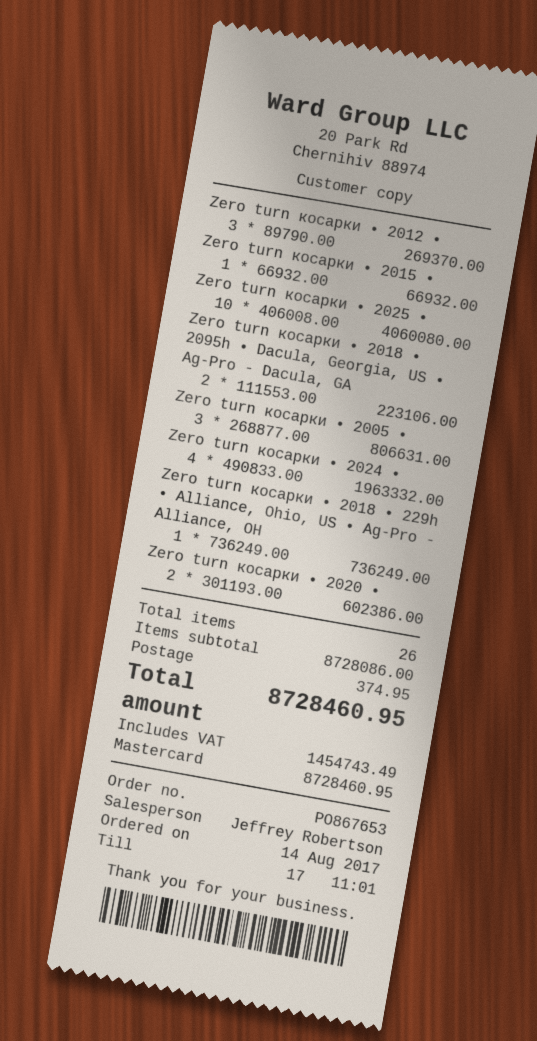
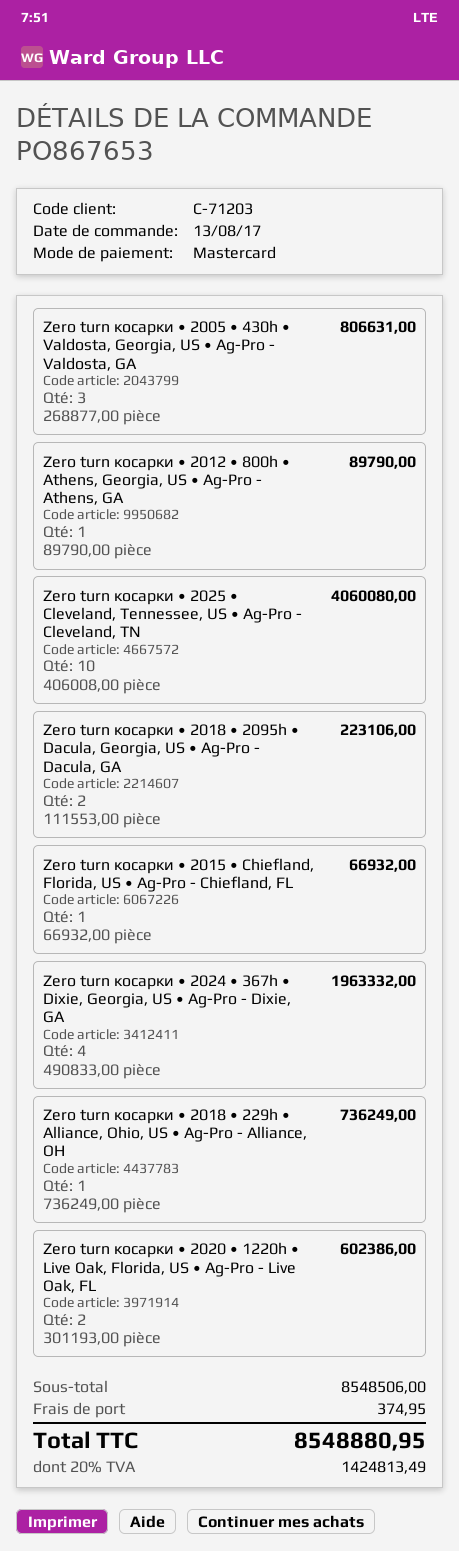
order date: 2017-08-14 -> 2017-08-13
Zero turn косарки • 2012 •: 3 x 89790.00 = 269370.00 -> 1 x 89790.00 = 89790.00
subtotal: 8728086.00 -> 8548506.00
tax: 1454743.49 -> 1424813.49
total: 8728460.95 -> 8548880.95

